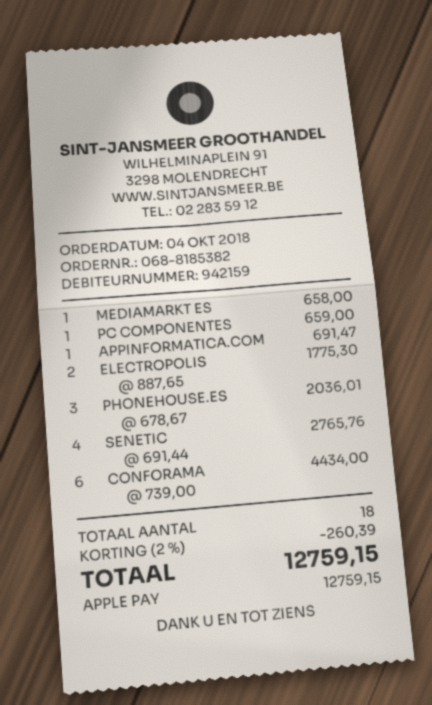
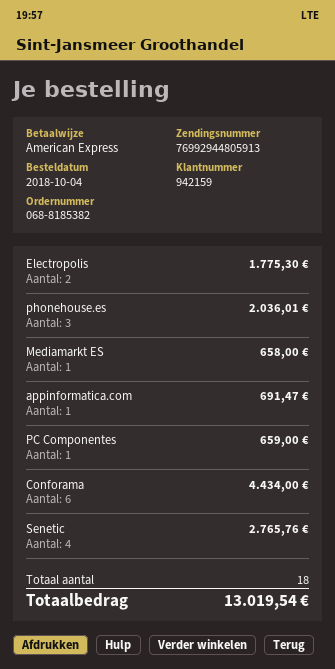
payment method: Apple Pay -> American Express
discount: 2% = 260.39 -> none
total: 12759.15 -> 13019.54

